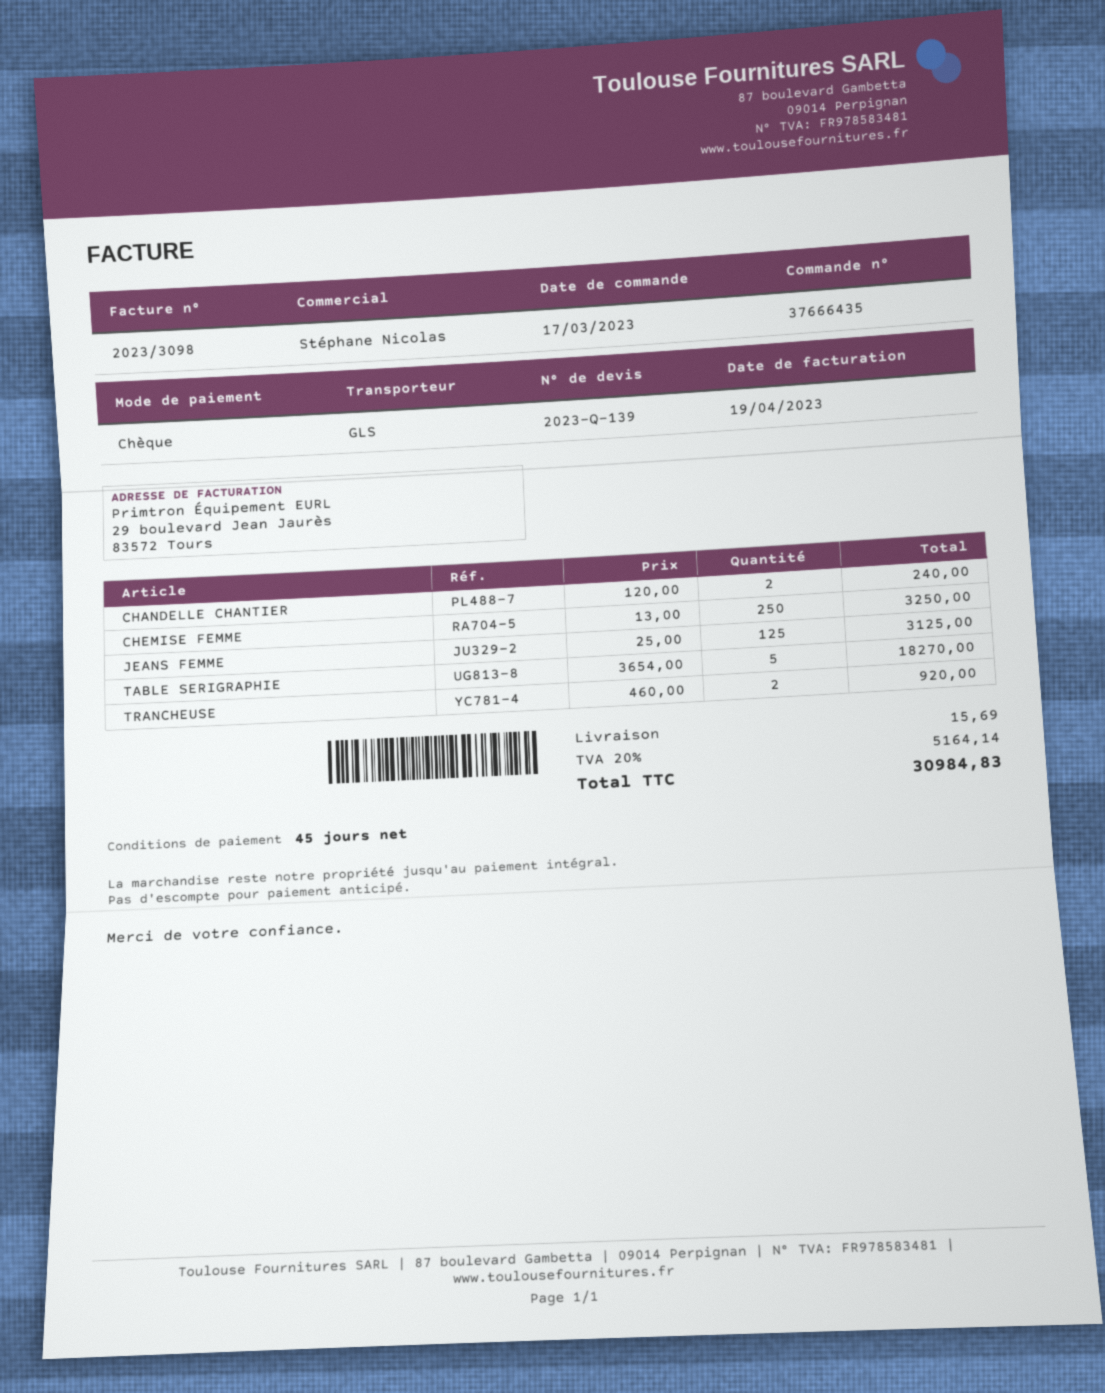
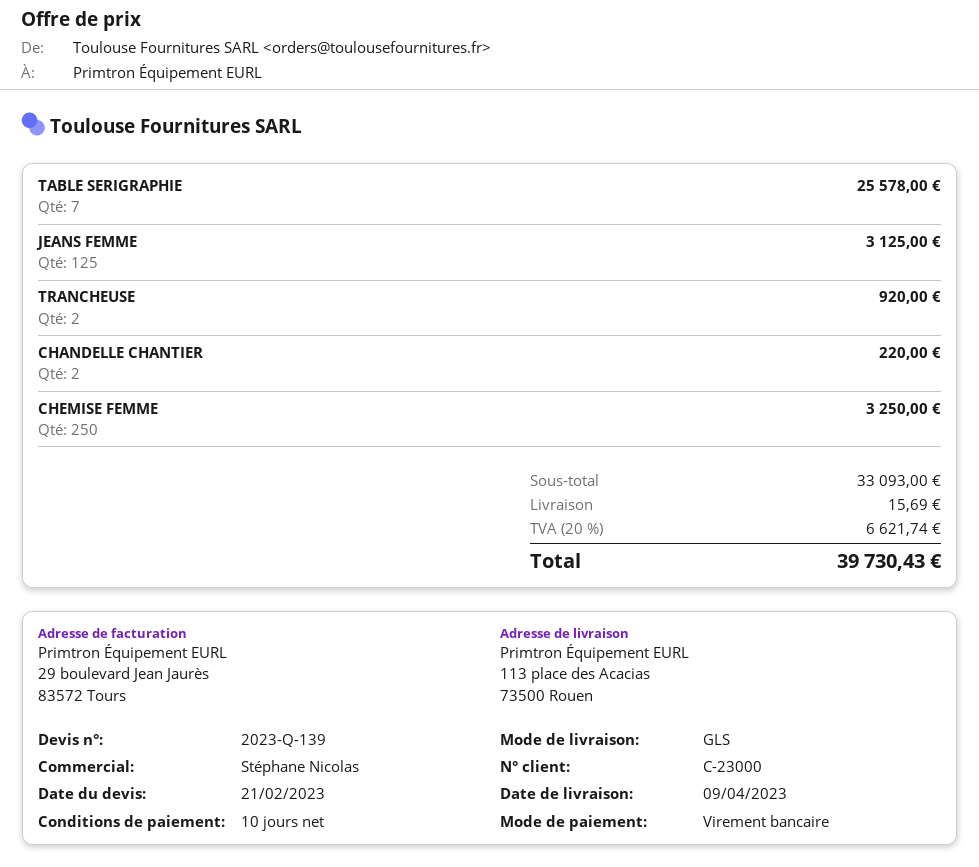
payment terms: 45 days -> 10 days
payment method: cheque -> bank transfer
CHANDELLE CHANTIER: 2 for 240.00 -> 2 for 220.00
TABLE SERIGRAPHIE: 5 for 18270.00 -> 7 for 25578.00
tax: 20% = 5164.14 -> 20% = 6621.74
total: 30984.83 -> 39730.43

